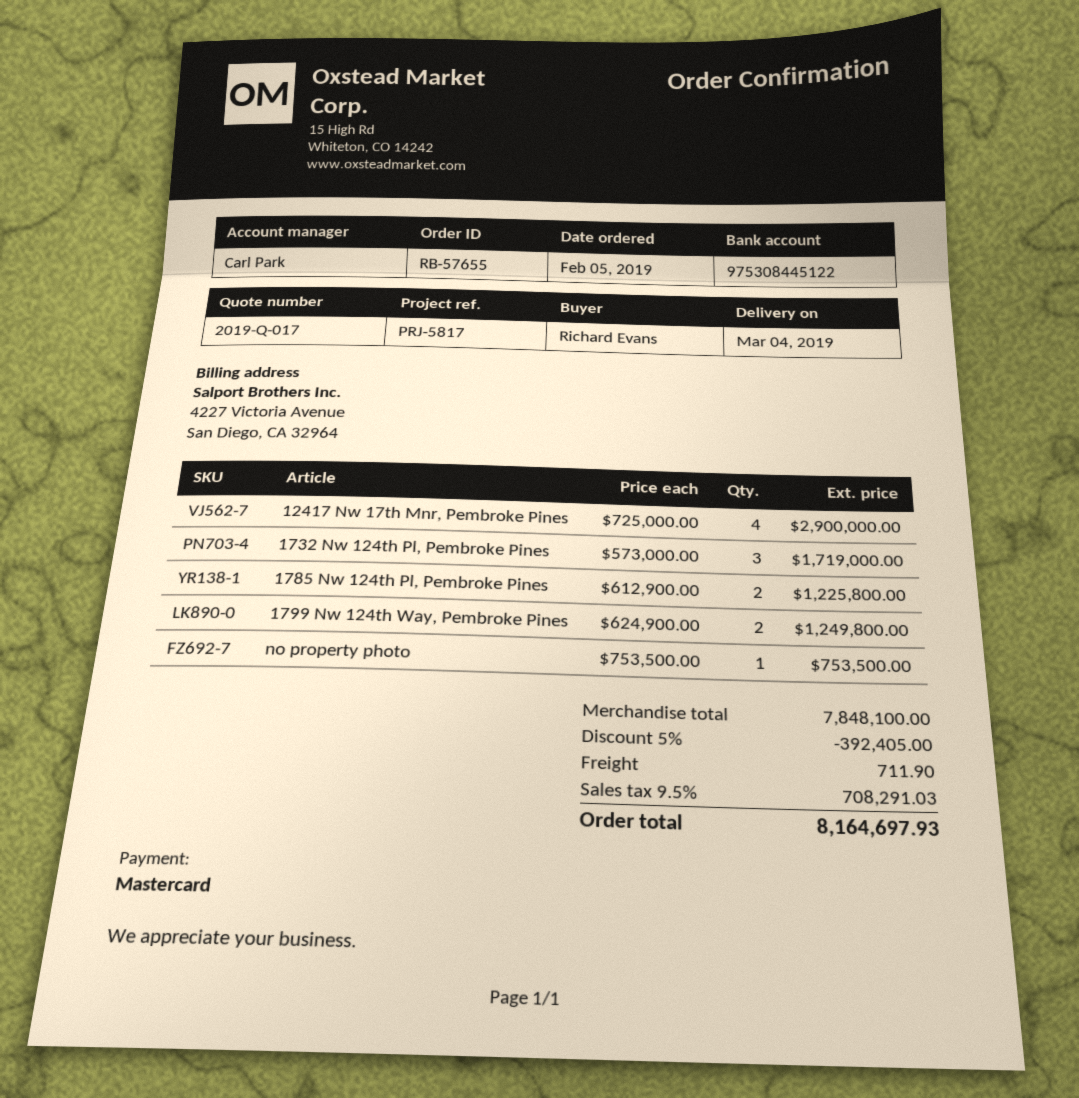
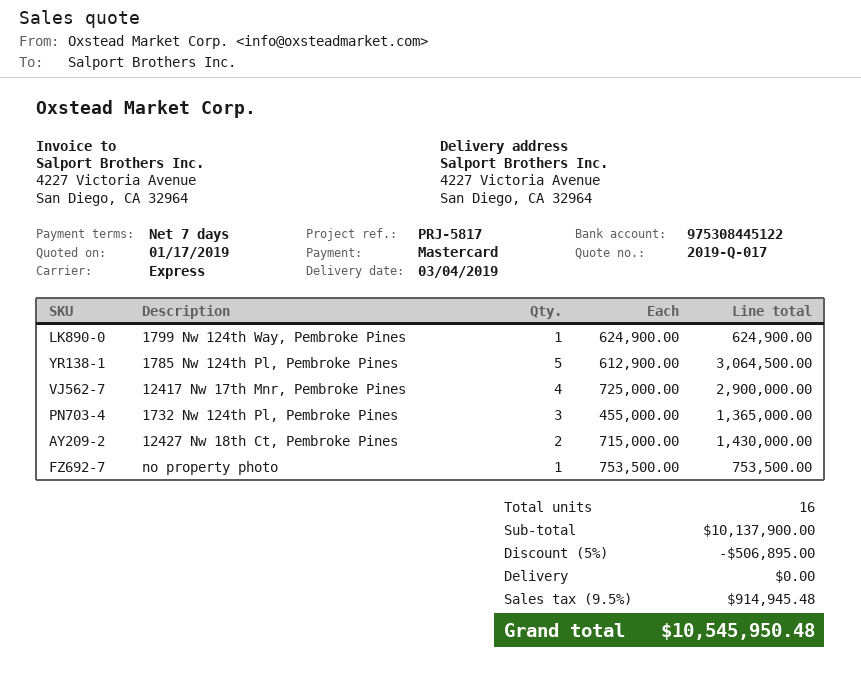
1732 Nw 124th Pl, Pembroke Pines: 3 x 573000.00 = 1719000.00 -> 3 x 455000.00 = 1365000.00
1785 Nw 124th Pl, Pembroke Pines: 2 x 612900.00 = 1225800.00 -> 5 x 612900.00 = 3064500.00
1799 Nw 124th Way, Pembroke Pines: 2 x 624900.00 = 1249800.00 -> 1 x 624900.00 = 624900.00
12427 Nw 18th Ct, Pembroke Pines: none -> 2 x 715000.00 = 1430000.00
subtotal: 7848100.00 -> 10137900.00
discount: 5% = 392405.00 -> 5% = 506895.00
shipping: 711.90 -> 0.00
tax: 9.5% = 708291.03 -> 9.5% = 914945.48
total: 8164697.93 -> 10545950.48

